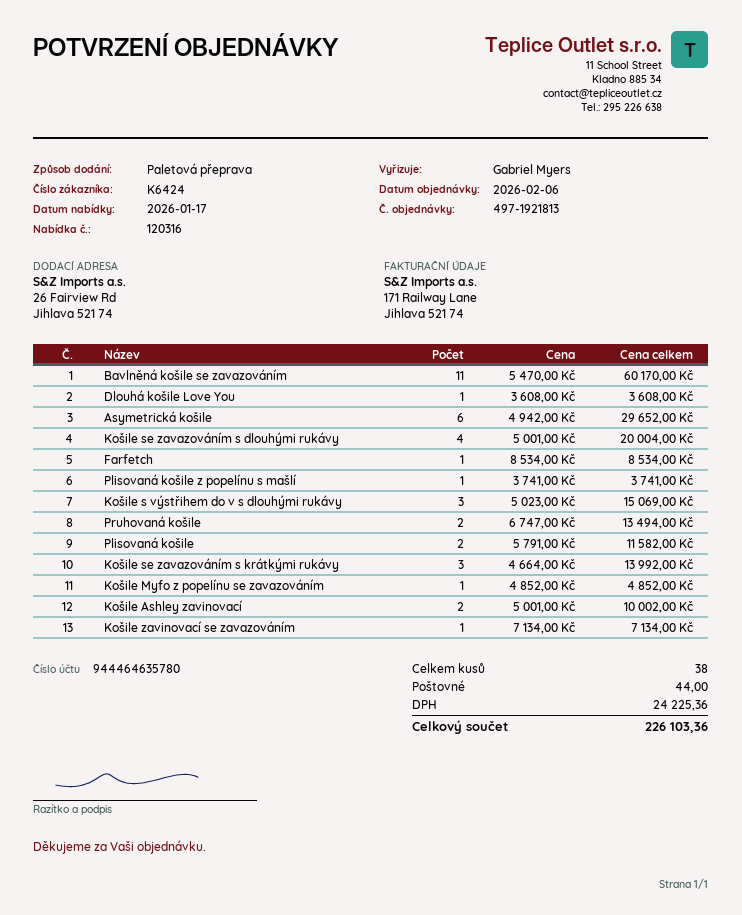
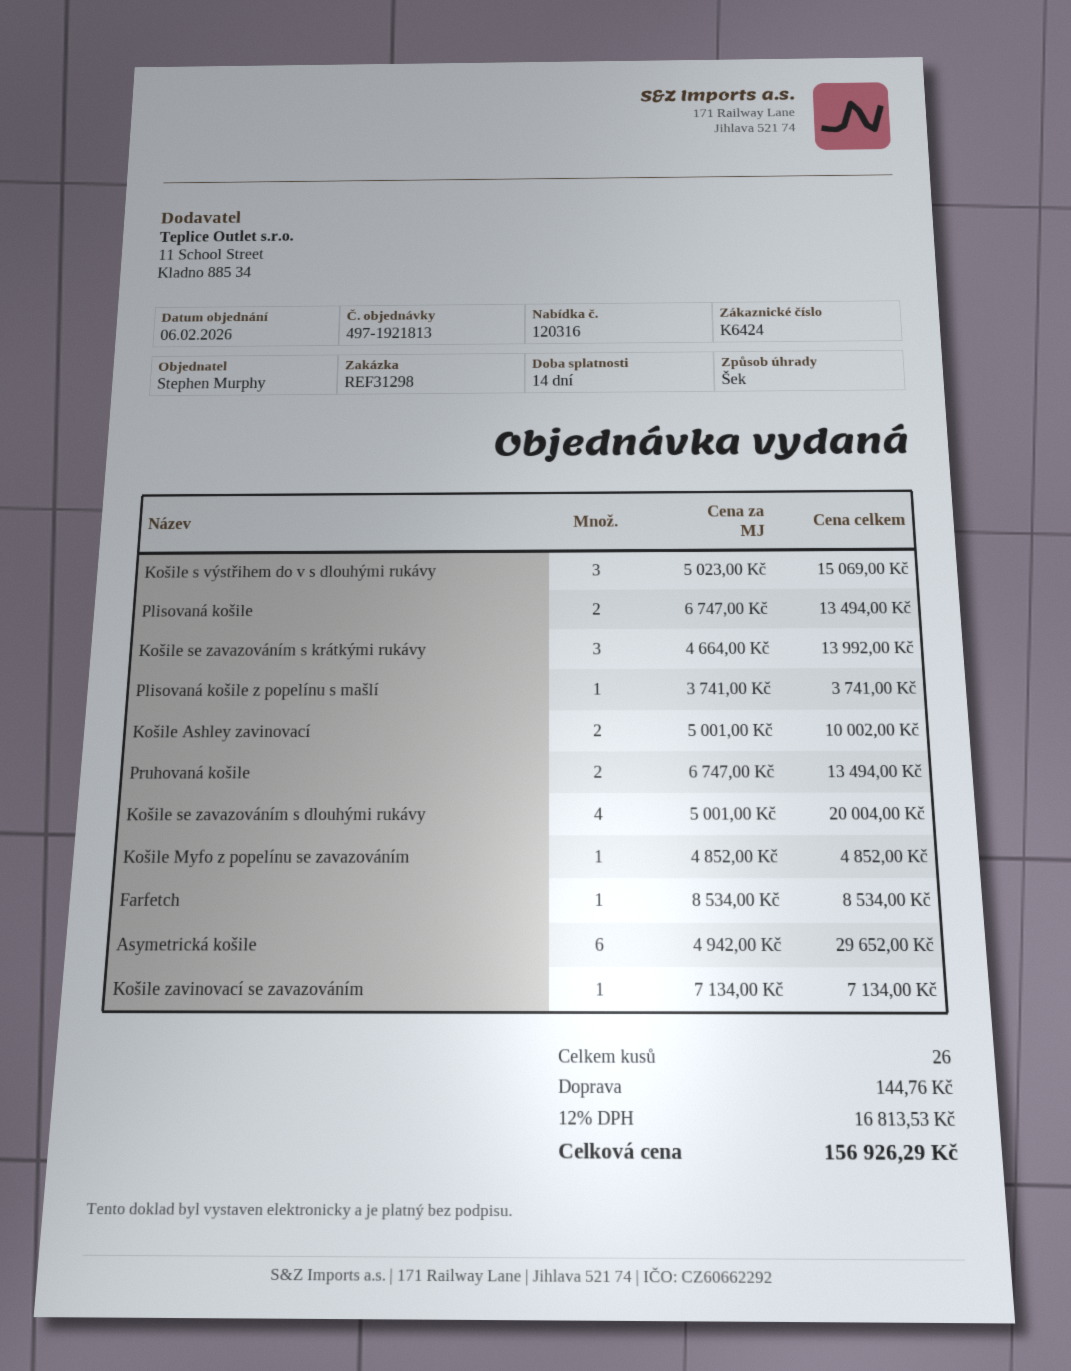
Bavlněná košile se zavazováním: 11 x 5470.00 = 60170.00 -> none
Dlouhá košile Love You: 1 x 3608.00 = 3608.00 -> none
Plisovaná košile: 2 x 5791.00 = 11582.00 -> 2 x 6747.00 = 13494.00
total quantity: 38 -> 26
shipping: 44.00 -> 144.76
tax: 24225.36 -> 16813.53
total: 226103.36 -> 156926.29

